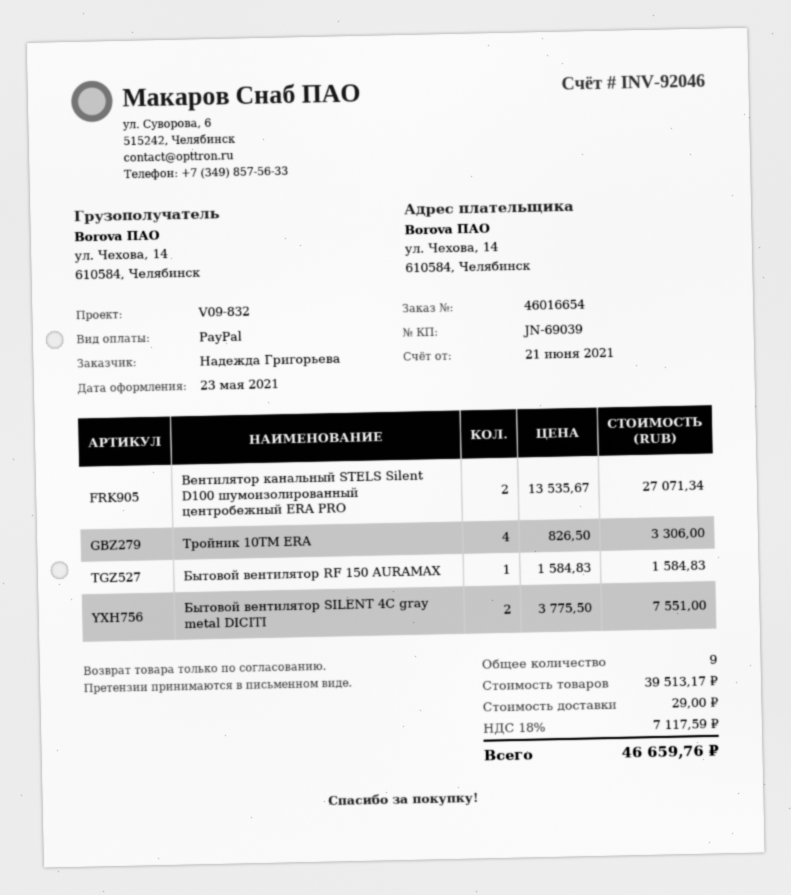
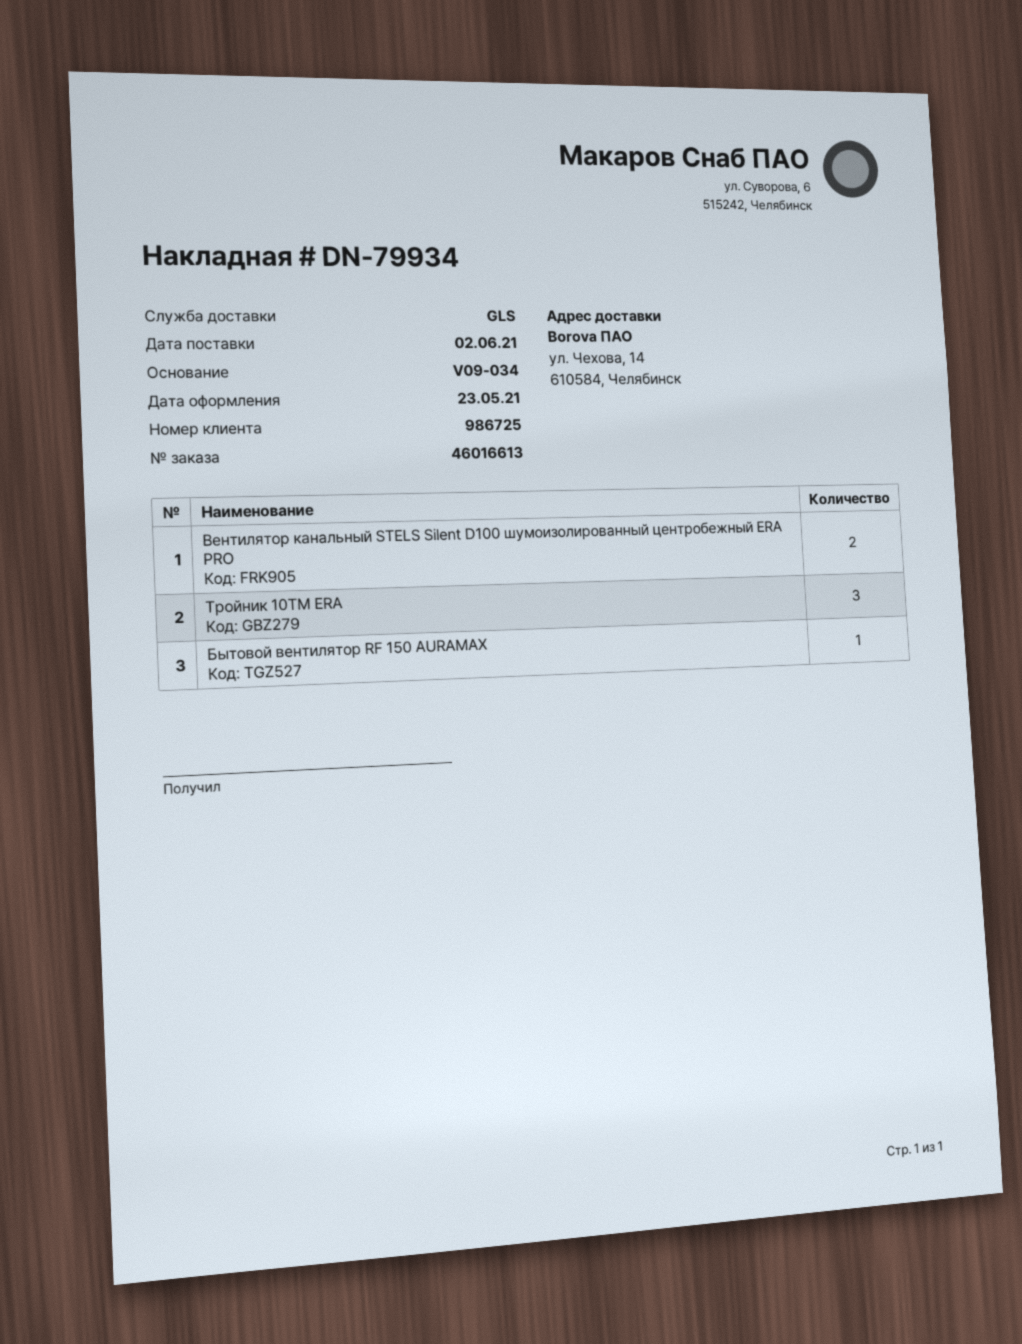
order number: 46016654 -> 46016613
reference: V09-832 -> V09-034
Тройник 10ТМ ERA: 4 -> 3
Бытовой вентилятор SILENT 4C gray metal DICITI: 2 -> none

